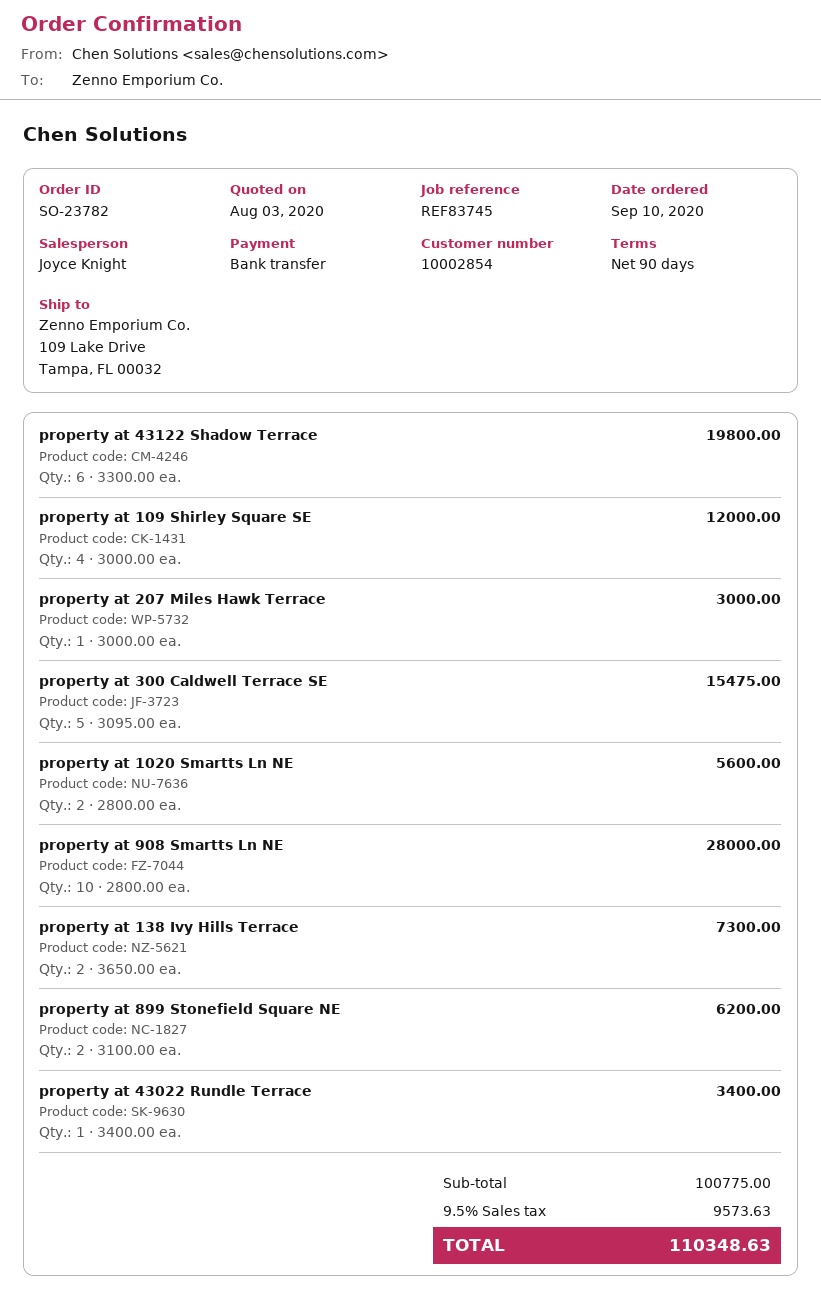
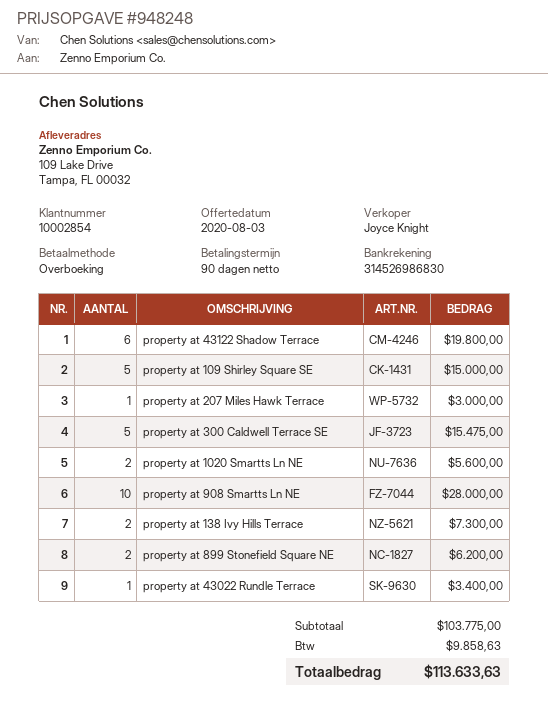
property at 109 Shirley Square SE: 4 for 12000.00 -> 5 for 15000.00
subtotal: 100775.00 -> 103775.00
tax: 9573.63 -> 9858.63
total: 110348.63 -> 113633.63

